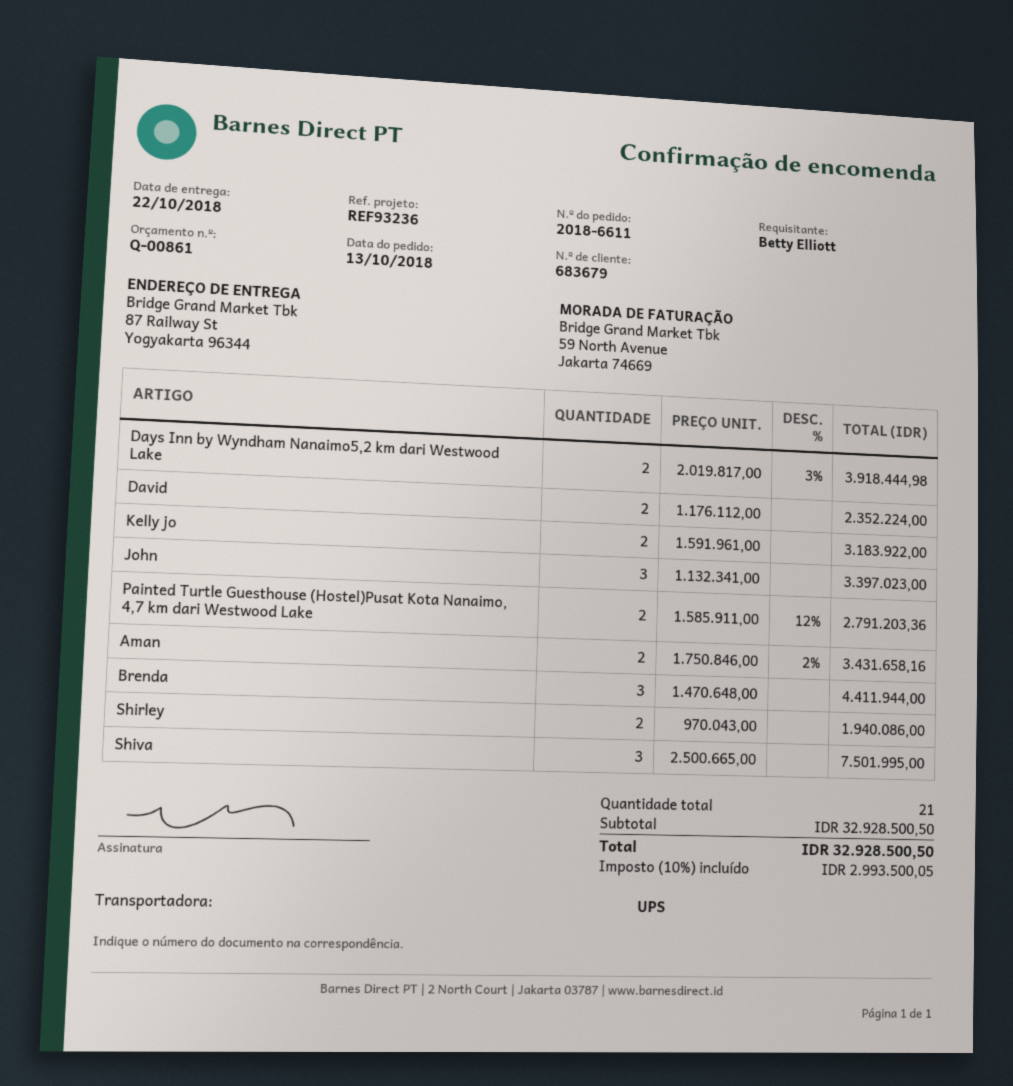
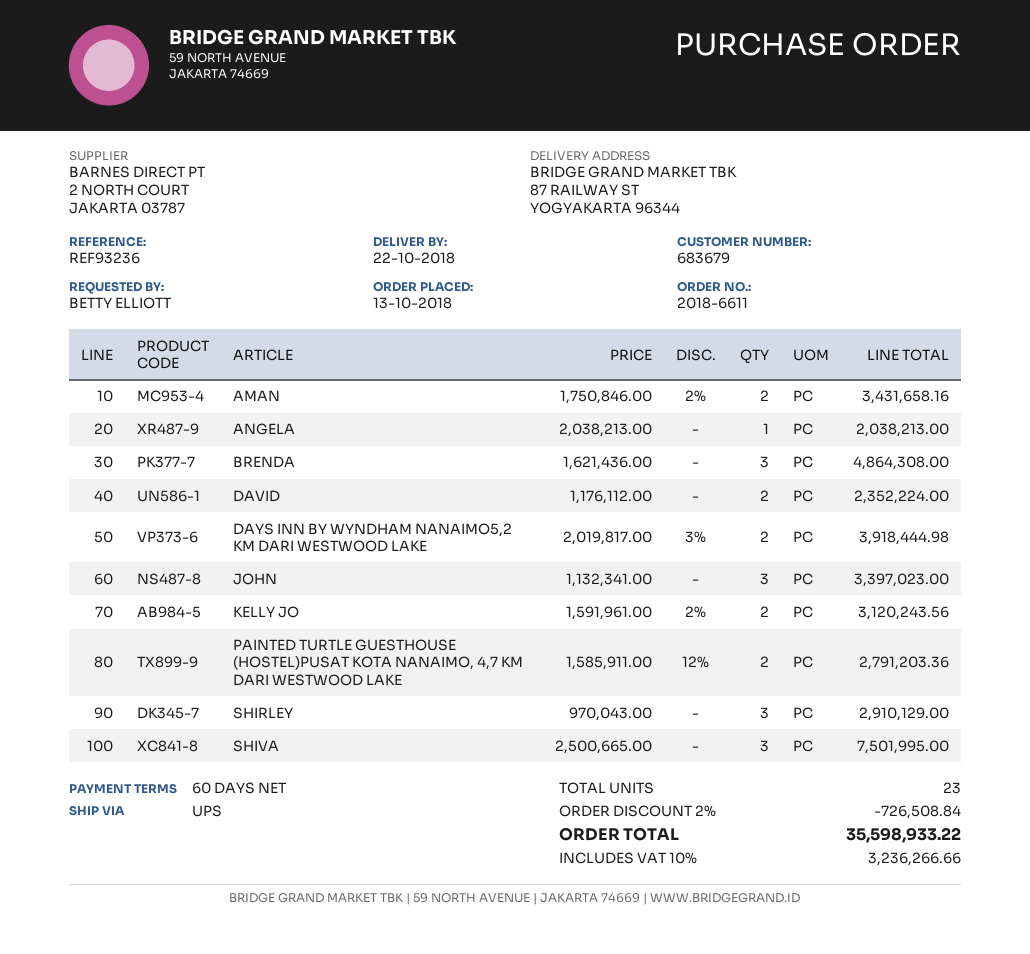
Kelly jo: 2 x 1591961.00 = 3183922.00 -> 2 x 1591961.00 - 2% = 3120243.56
Brenda: 3 x 1470648.00 = 4411944.00 -> 3 x 1621436.00 = 4864308.00
Shirley: 2 x 970043.00 = 1940086.00 -> 3 x 970043.00 = 2910129.00
ANGELA: none -> 1 x 2038213.00 = 2038213.00
total quantity: 21 -> 23
discount: none -> 2% = 726508.84
tax: 10% = 2993500.05 -> 10% = 3236266.66
total: 32928500.50 -> 35598933.22

